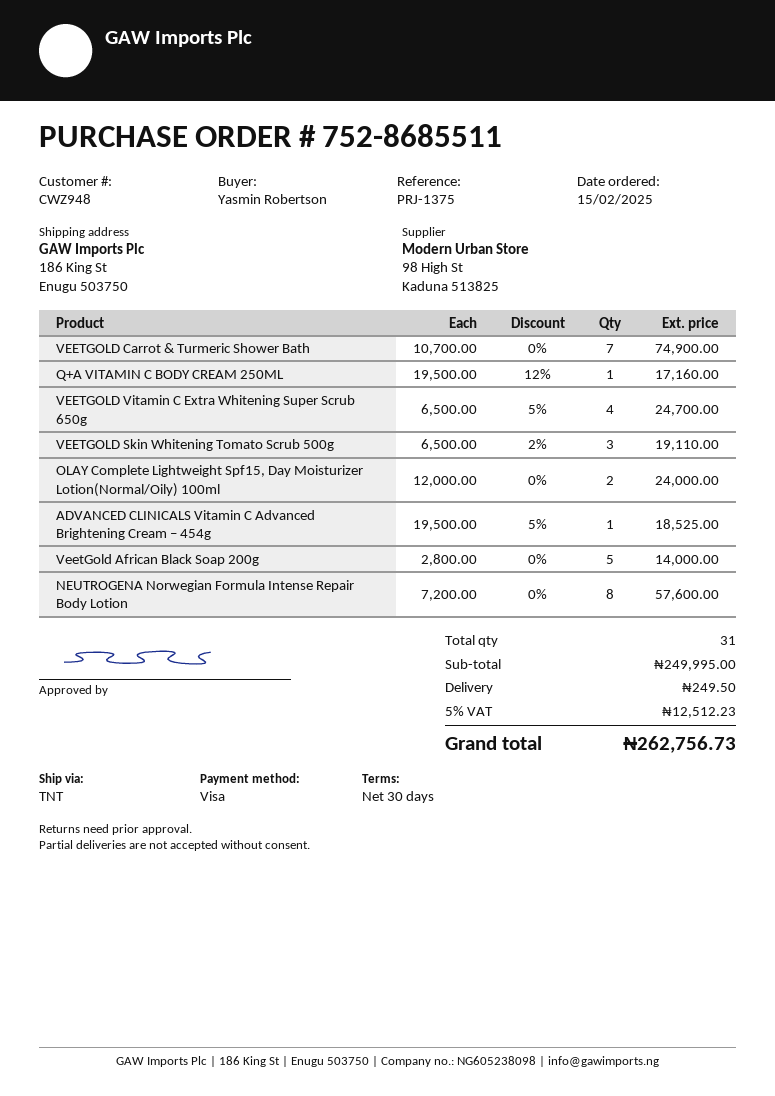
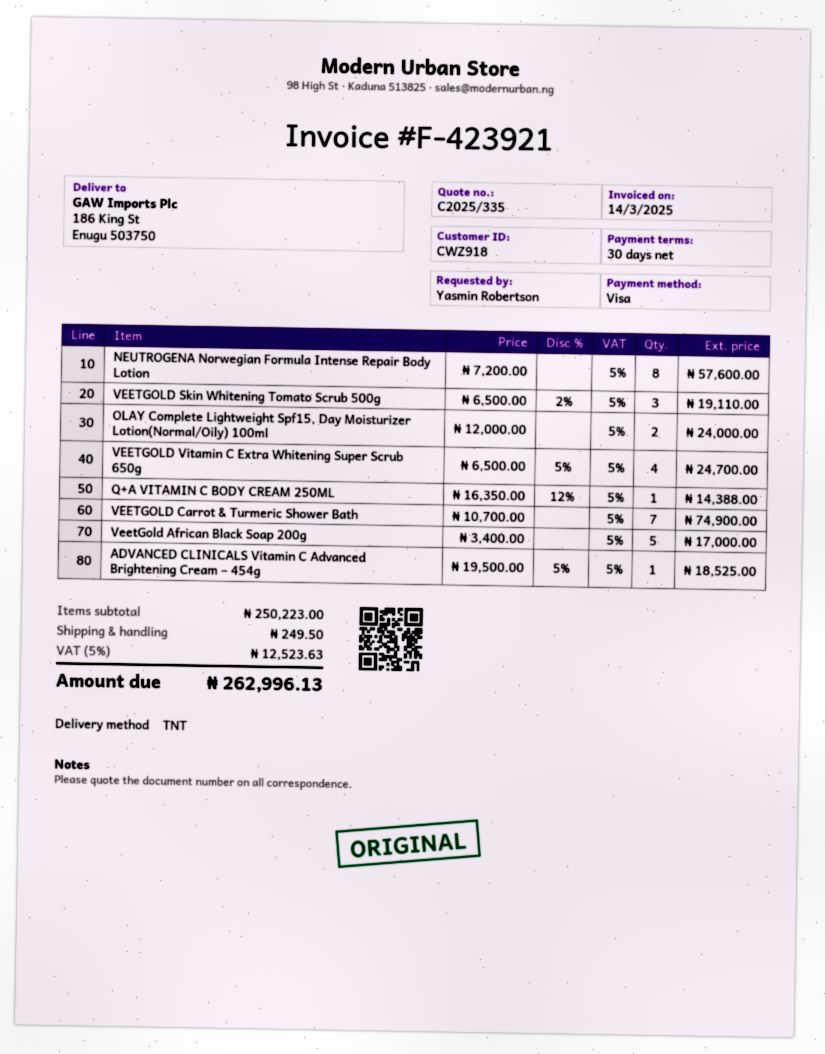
customer number: CWZ948 -> CWZ918
Q+A VITAMIN C BODY CREAM 250ML: 1 x 19500.00 - 12% = 17160.00 -> 1 x 16350.00 - 12% = 14388.00
VeetGold African Black Soap 200g: 5 x 2800.00 = 14000.00 -> 5 x 3400.00 = 17000.00
subtotal: 249995.00 -> 250223.00
tax: 5% = 12512.23 -> 5% = 12523.63
total: 262756.73 -> 262996.13

